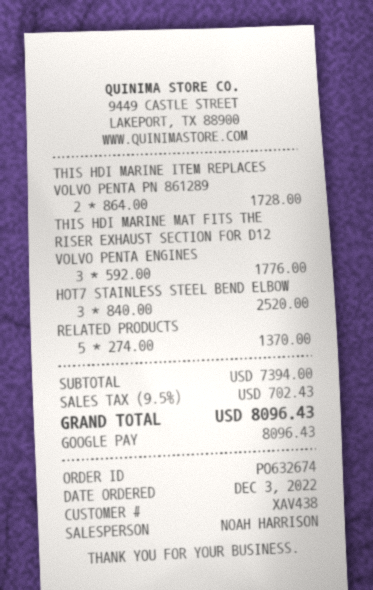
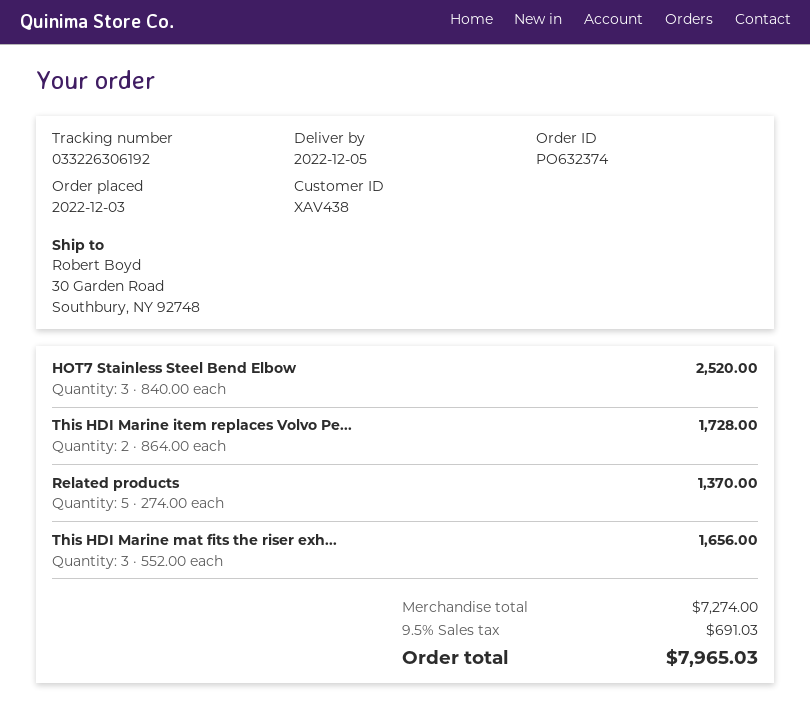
order number: PO632674 -> PO632374
THIS HDI MARINE MAT FITS THE RISER EXHAUST SECTION FOR D12 VOLVO PENTA ENGINES: 3 x 592.00 = 1776.00 -> 3 x 552.00 = 1656.00
subtotal: 7394.00 -> 7274.00
tax: 9.5% = 702.43 -> 9.5% = 691.03
total: 8096.43 -> 7965.03

